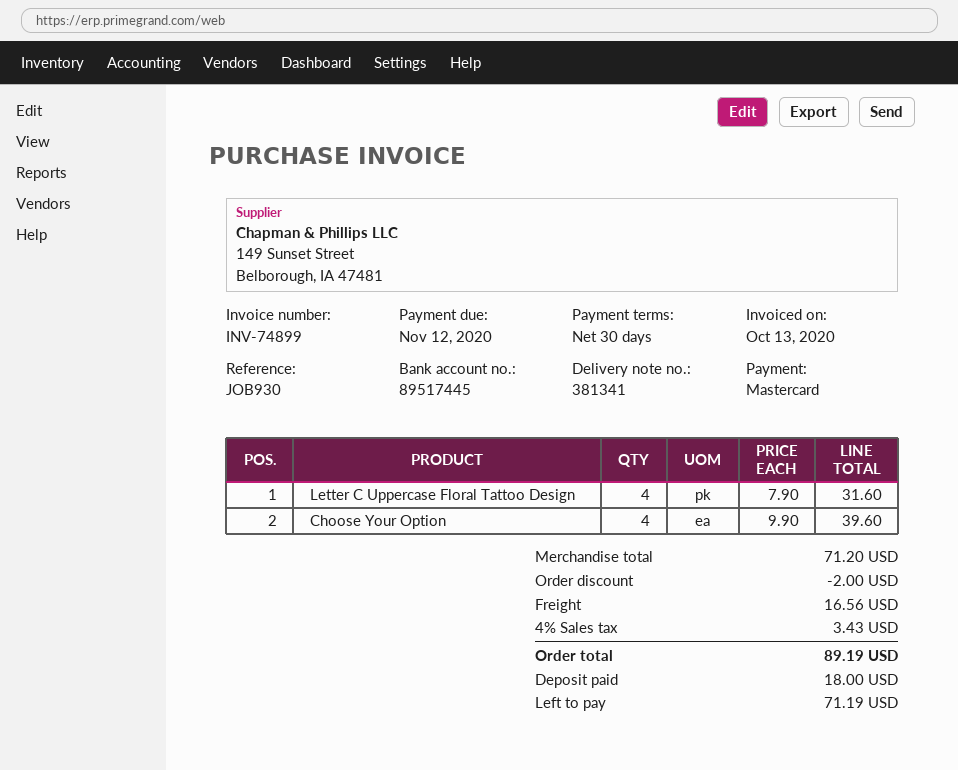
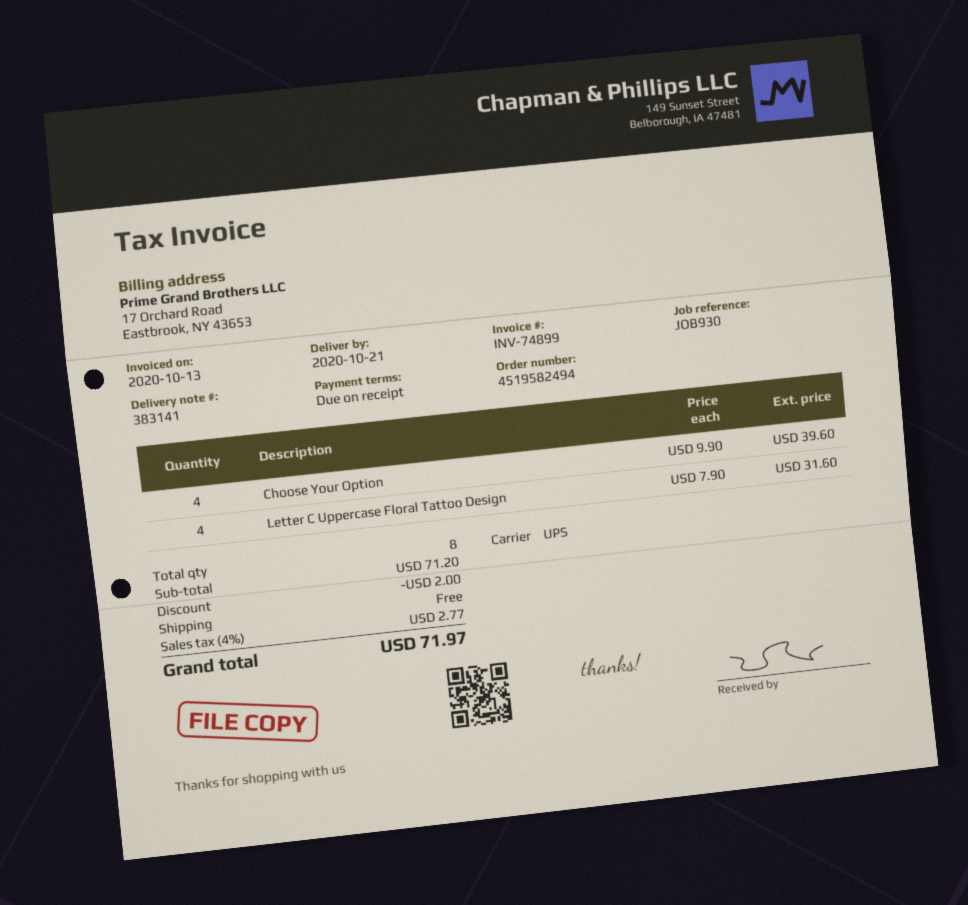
delivery note number: 381341 -> 383141
payment terms: 30 days -> on receipt
shipping: 16.56 -> 0.00
tax: 4% = 3.43 -> 4% = 2.77
total: 89.19 -> 71.97

